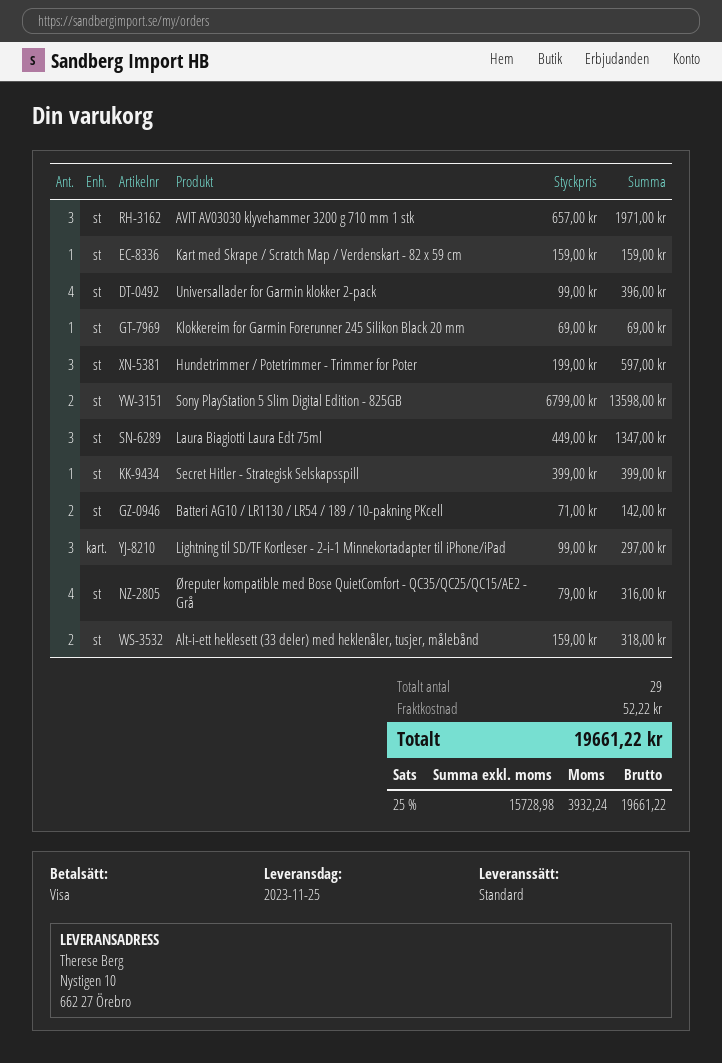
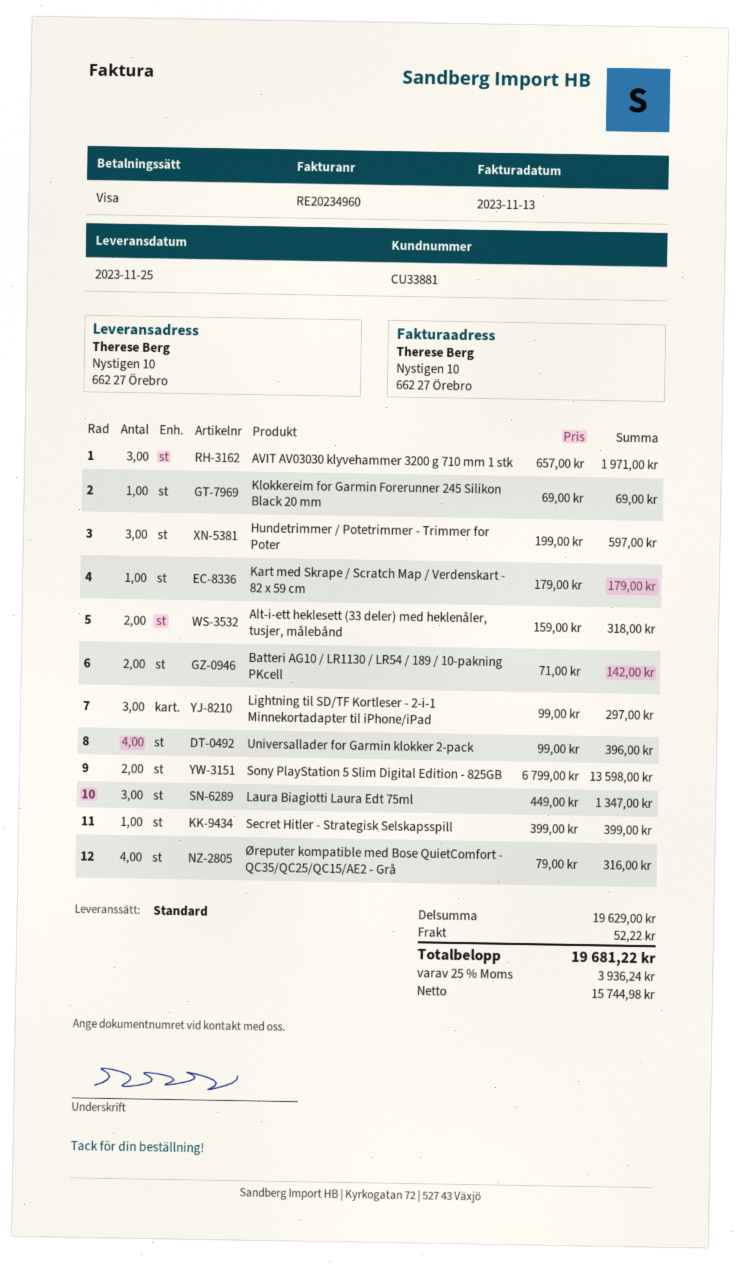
Kart med Skrape / Scratch Map / Verdenskart - 82 x 59 cm: 1 x 159.00 = 159.00 -> 1 x 179.00 = 179.00
net: 15728.98 -> 15744.98
tax: 25% = 3932.24 -> 25% = 3936.24
total: 19661.22 -> 19681.22

